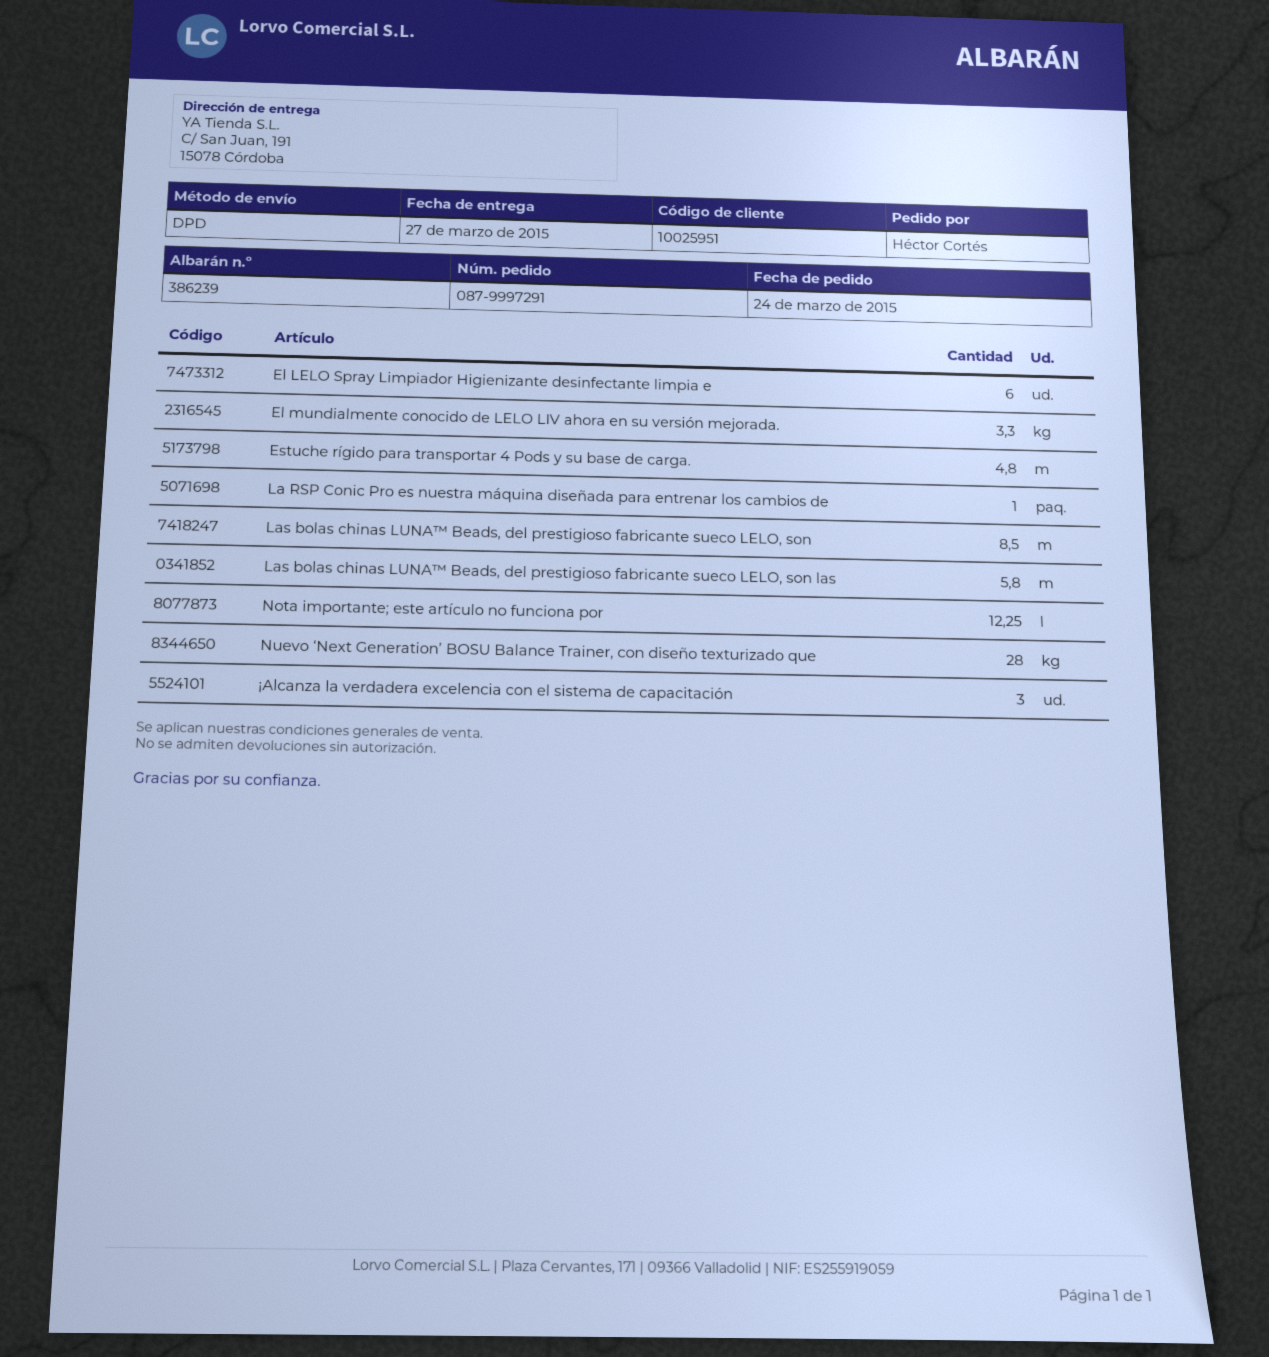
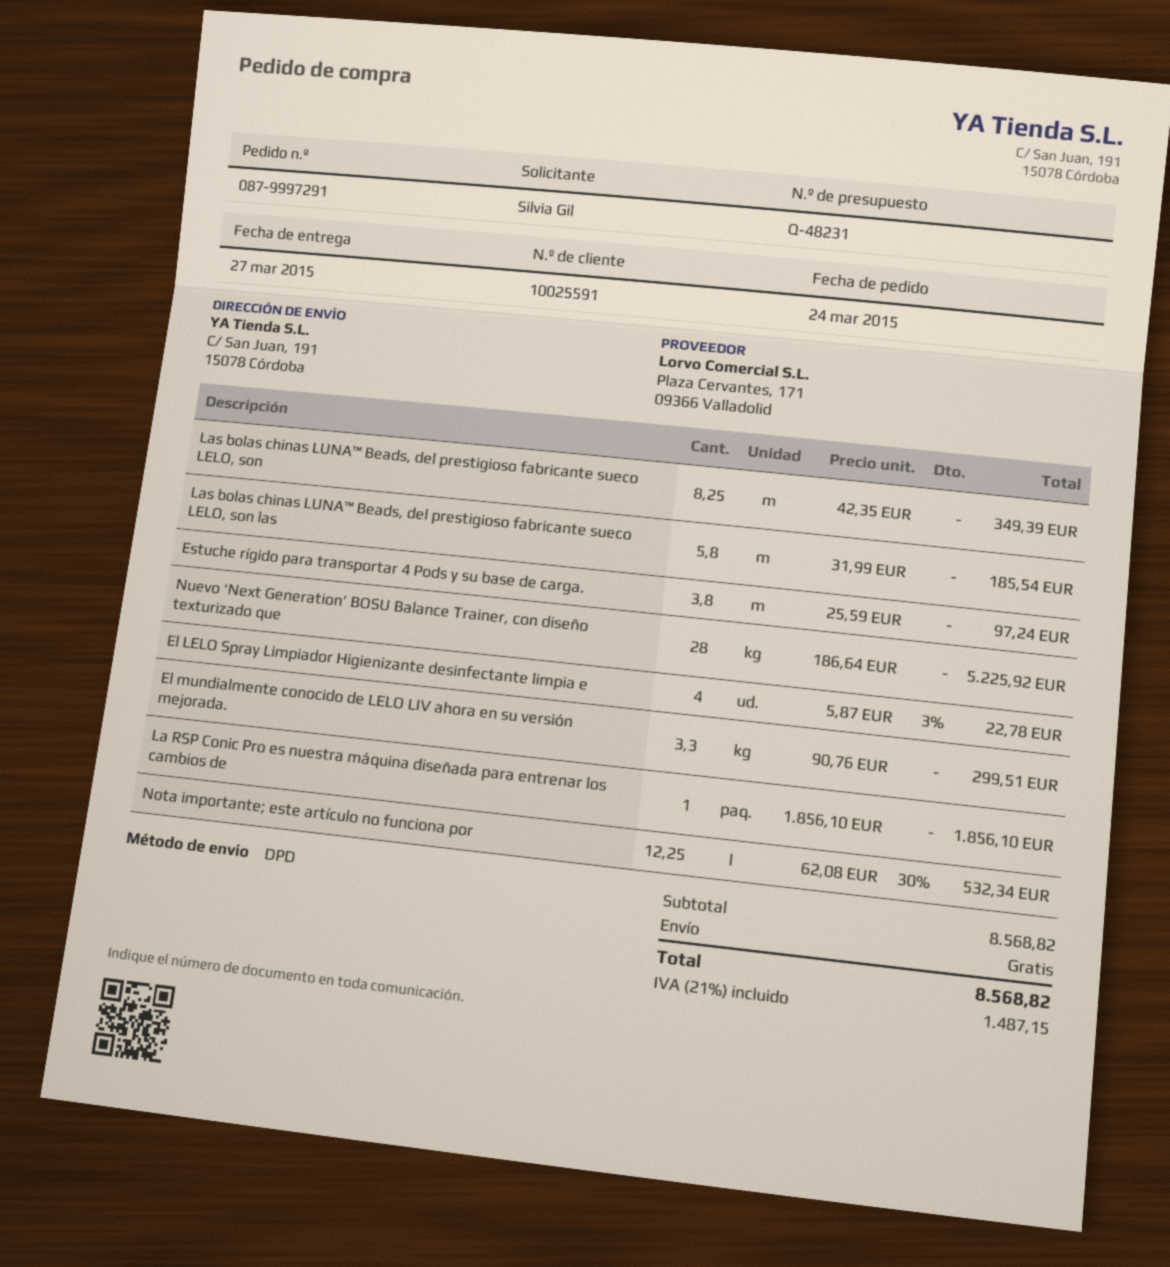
customer number: 10025951 -> 10025591
ordered by: Héctor Cortés -> Silvia Gil
El LELO Spray Limpiador Higienizante desinfectante limpia e: 6 -> 4
Estuche rígido para transportar 4 Pods y su base de carga.: 4.8 -> 3.8
Las bolas chinas LUNA™ Beads, del prestigioso fabricante sueco LELO, son: 8.5 -> 8.25
¡Alcanza la verdadera excelencia con el sistema de capacitación: 3 -> none

